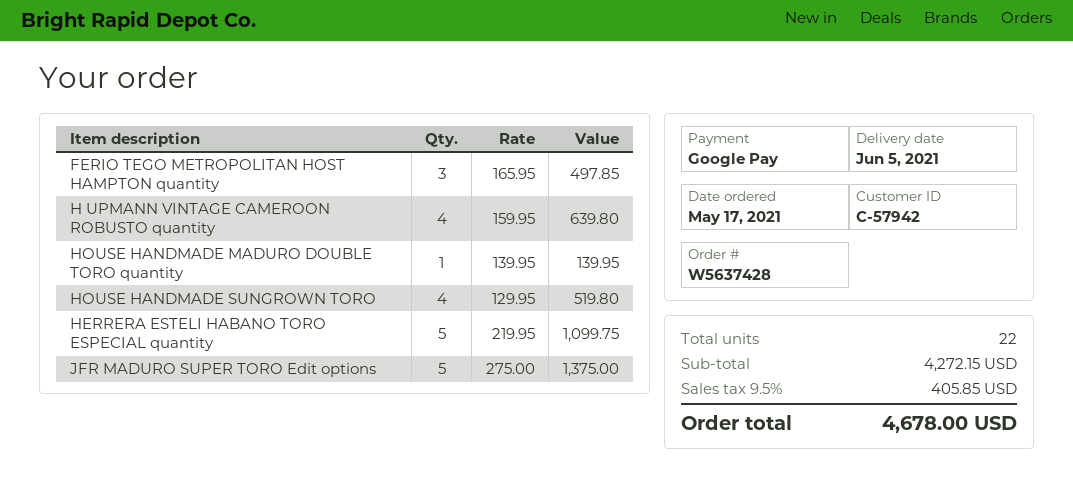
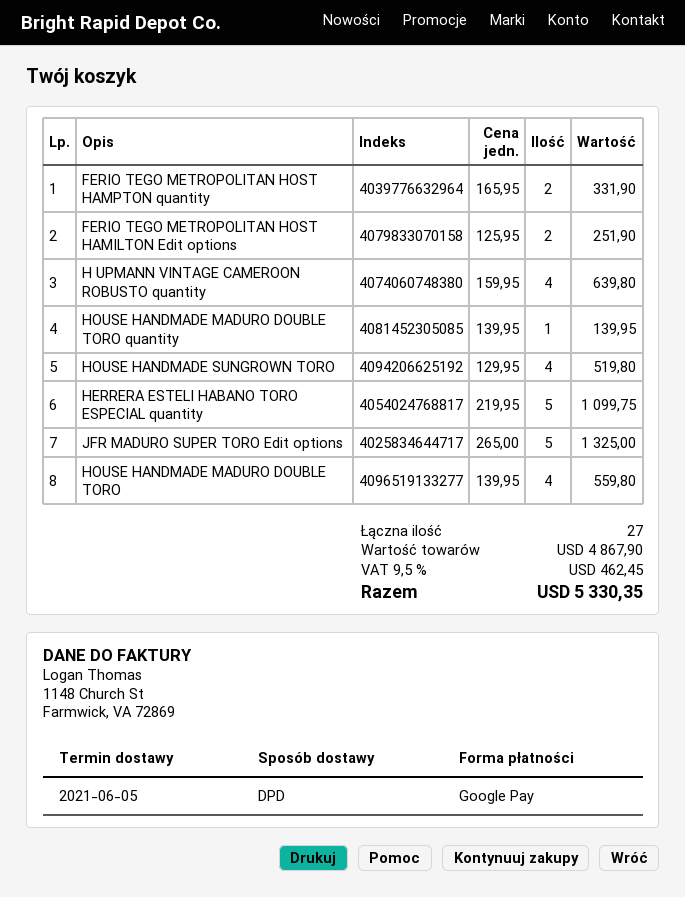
FERIO TEGO METROPOLITAN HOST HAMPTON quantity: 3 x 165.95 = 497.85 -> 2 x 165.95 = 331.90
JFR MADURO SUPER TORO Edit options: 5 x 275.00 = 1375.00 -> 5 x 265.00 = 1325.00
FERIO TEGO METROPOLITAN HOST HAMILTON Edit options: none -> 2 x 125.95 = 251.90
HOUSE HANDMADE MADURO DOUBLE TORO: none -> 4 x 139.95 = 559.80
total quantity: 22 -> 27
subtotal: 4272.15 -> 4867.90
tax: 9.5% = 405.85 -> 9.5% = 462.45
total: 4678.00 -> 5330.35

